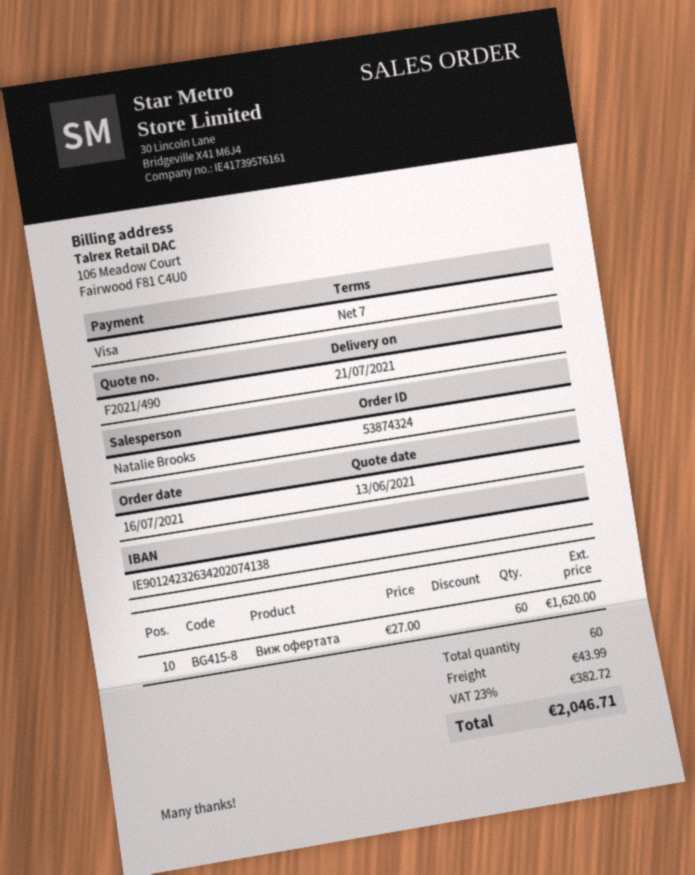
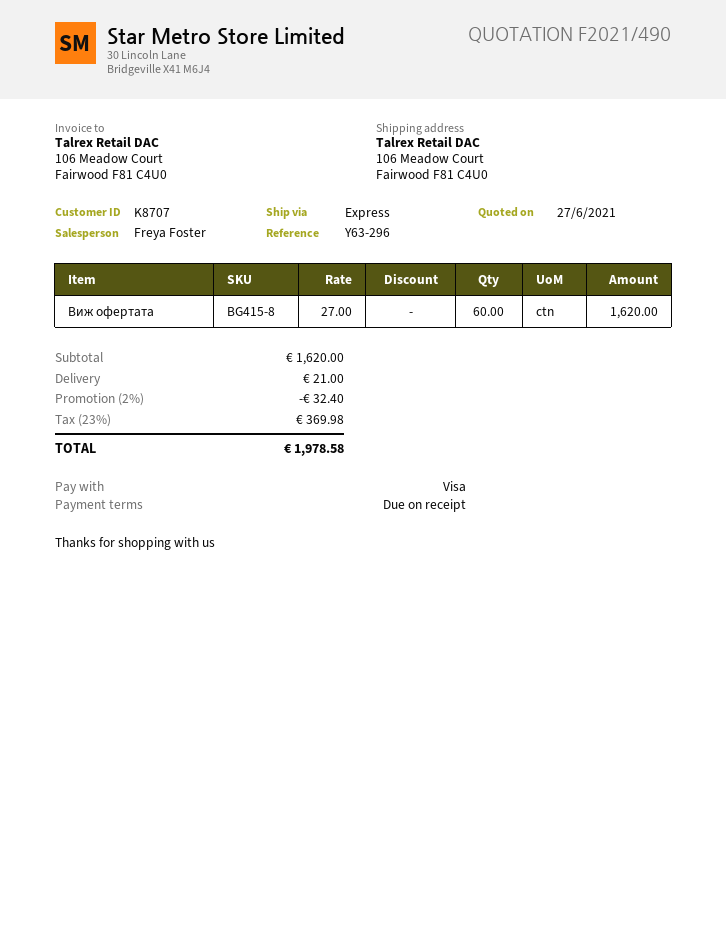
quote date: 2021-06-13 -> 2021-06-27
payment terms: 7 days -> on receipt
sales rep: Natalie Brooks -> Freya Foster
discount: none -> 2% = 32.40
shipping: 43.99 -> 21.00
tax: 23% = 382.72 -> 23% = 369.98
total: 2046.71 -> 1978.58

